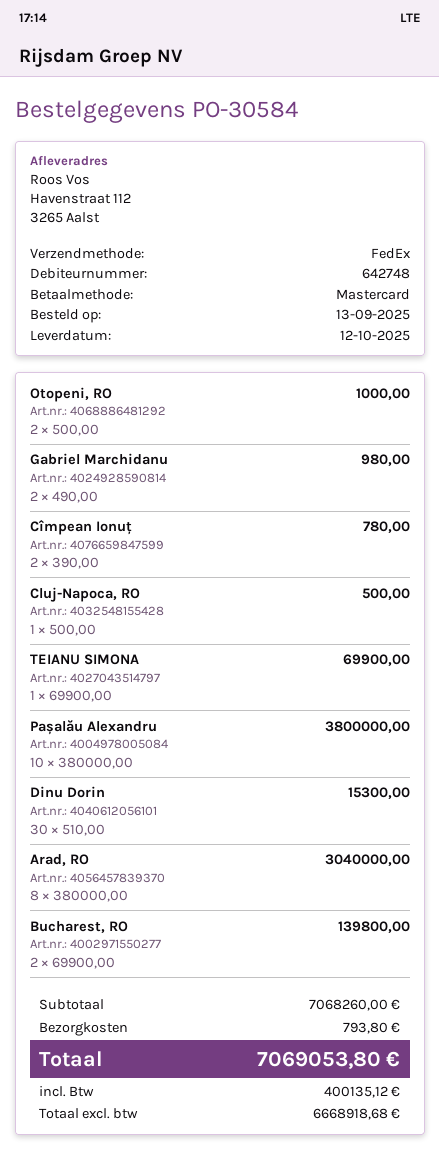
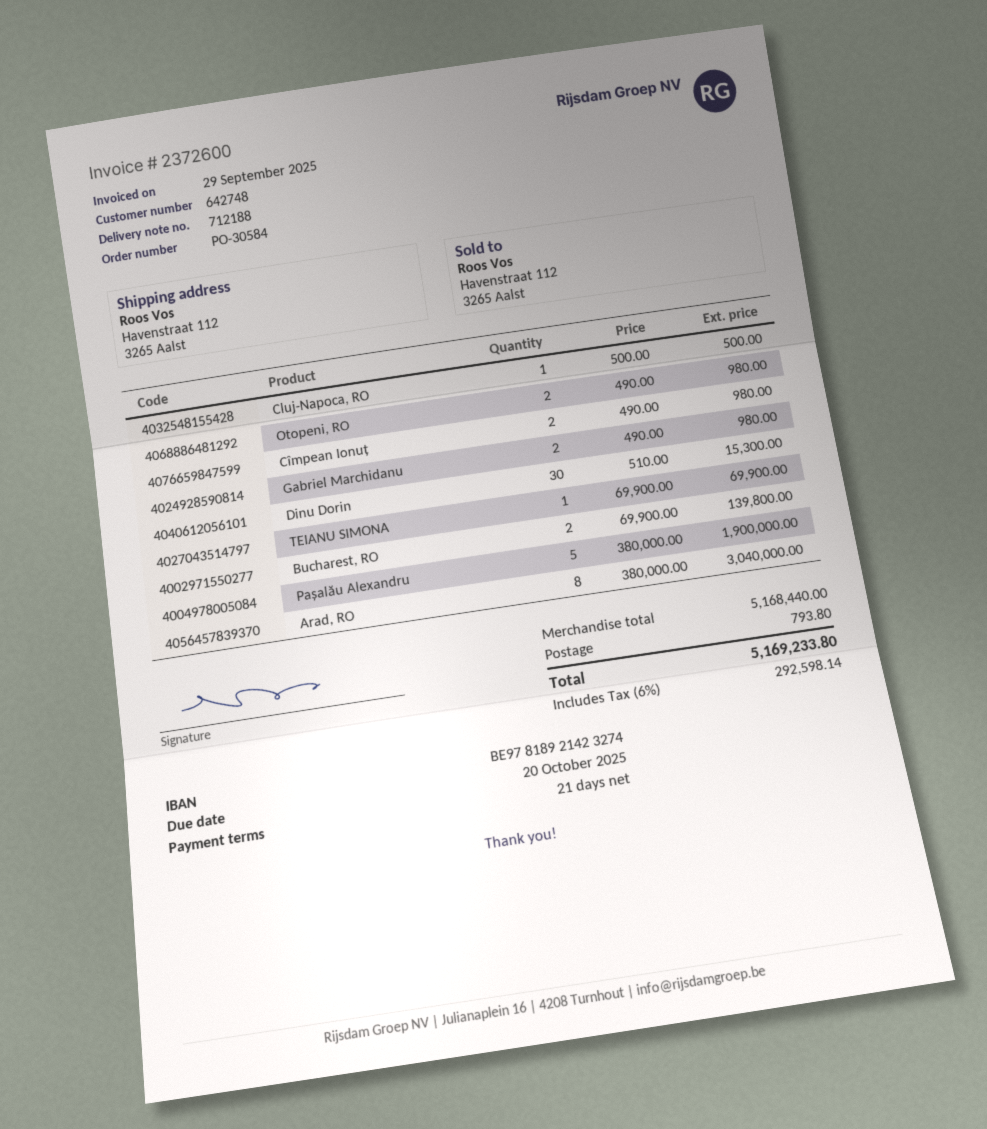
Otopeni, RO: 2 x 500.00 = 1000.00 -> 2 x 490.00 = 980.00
Cîmpean Ionuț: 2 x 390.00 = 780.00 -> 2 x 490.00 = 980.00
Pașalău Alexandru: 10 x 380000.00 = 3800000.00 -> 5 x 380000.00 = 1900000.00
subtotal: 7068260.00 -> 5168440.00
tax: 400135.12 -> 292598.14
total: 7069053.80 -> 5169233.80

